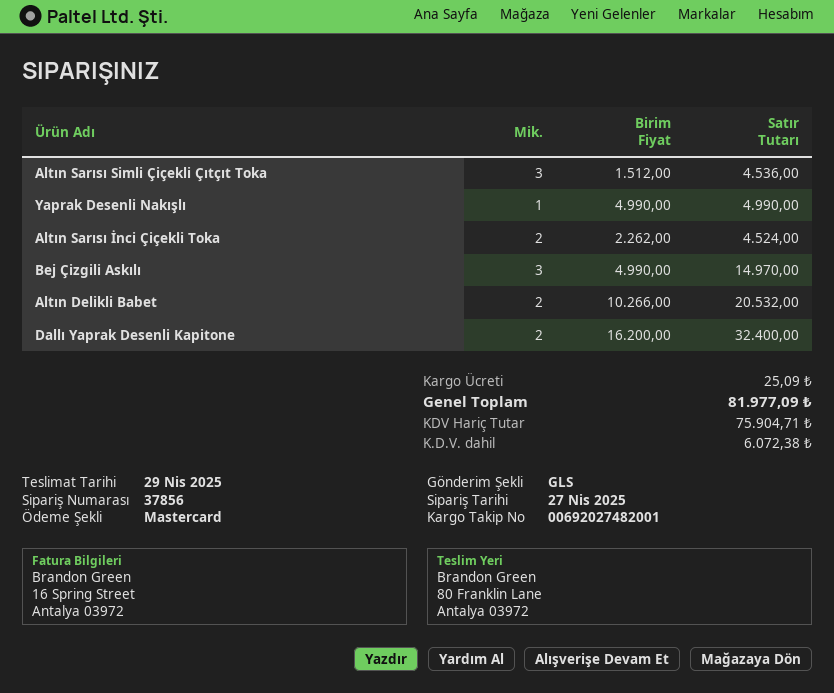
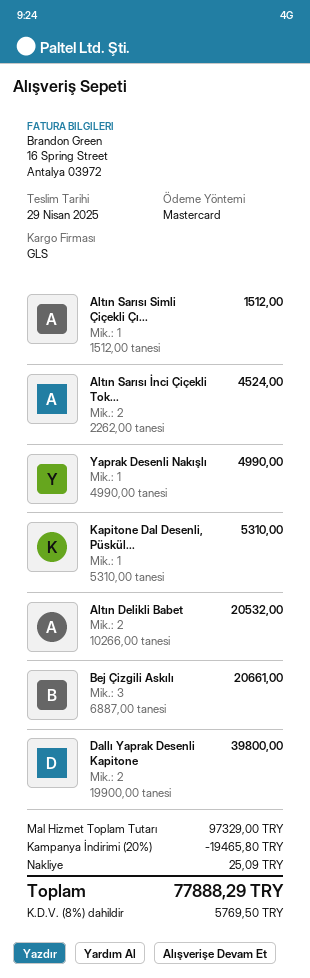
Altın Sarısı Simli Çiçekli Çıtçıt Toka: 3 x 1512.00 = 4536.00 -> 1 x 1512.00 = 1512.00
Bej Çizgili Askılı: 3 x 4990.00 = 14970.00 -> 3 x 6887.00 = 20661.00
Dallı Yaprak Desenli Kapitone: 2 x 16200.00 = 32400.00 -> 2 x 19900.00 = 39800.00
Kapitone Dal Desenli, Püskül...: none -> 1 x 5310.00 = 5310.00
discount: none -> 20% = 19465.80
tax: 6072.38 -> 5769.50
total: 81977.09 -> 77888.29

